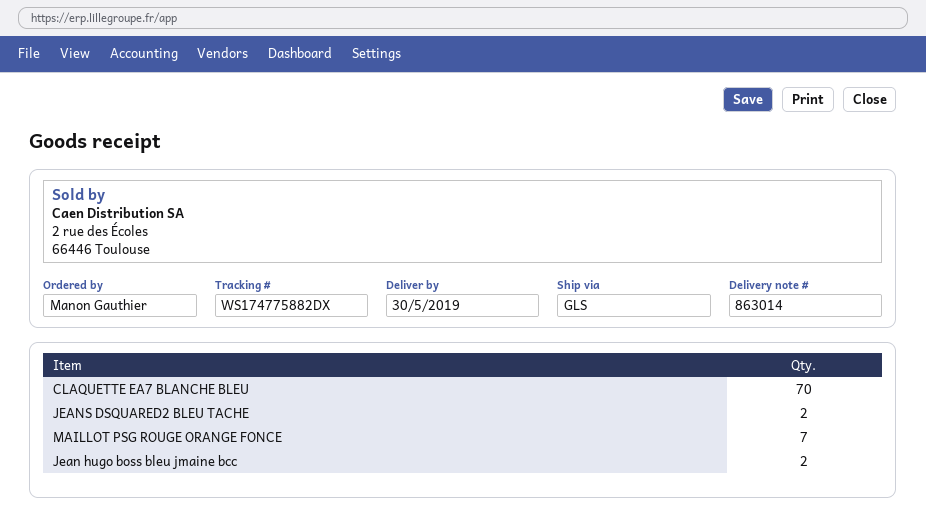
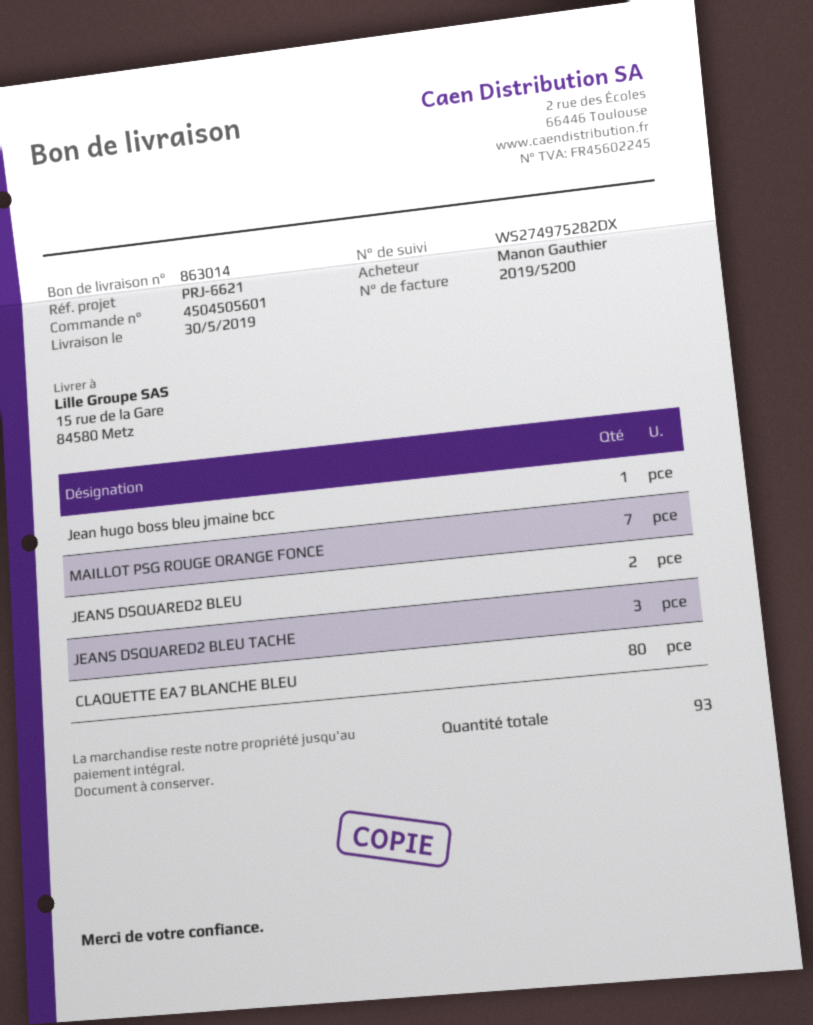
tracking number: WS174775882DX -> WS274975282DX
CLAQUETTE EA7 BLANCHE BLEU: 70 -> 80
JEANS DSQUARED2 BLEU TACHE: 2 -> 3
Jean hugo boss bleu jmaine bcc: 2 -> 1
JEANS DSQUARED2 BLEU: none -> 2

